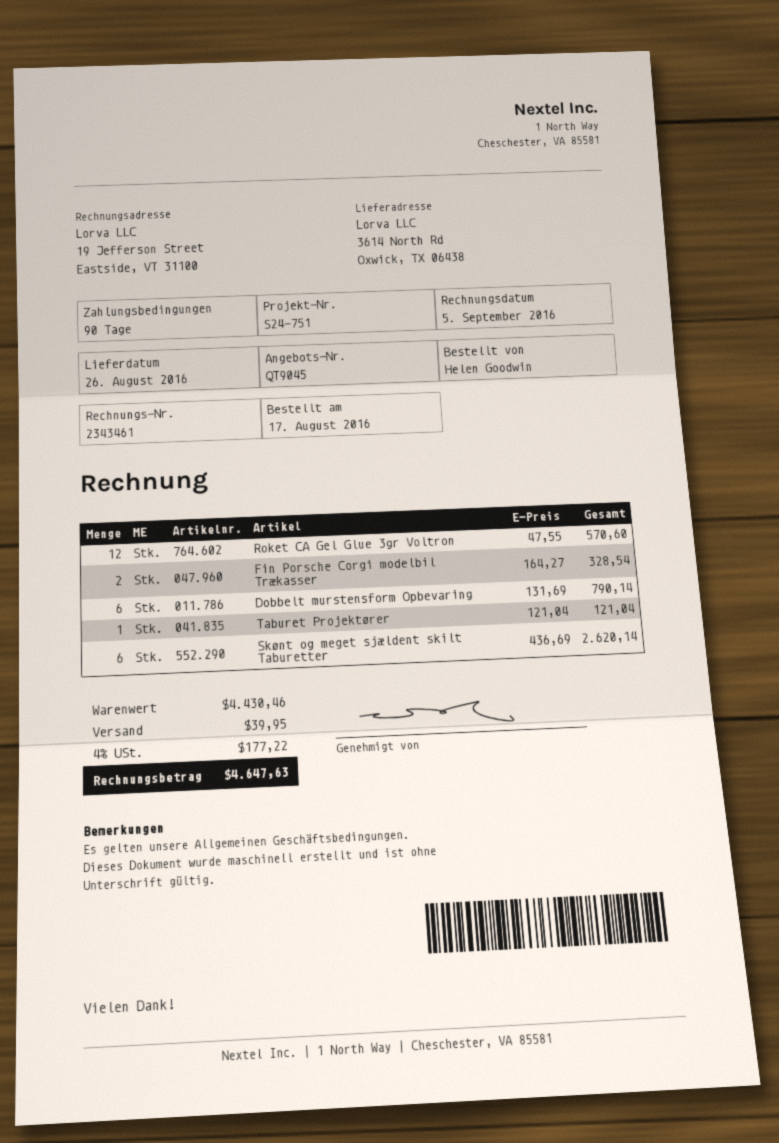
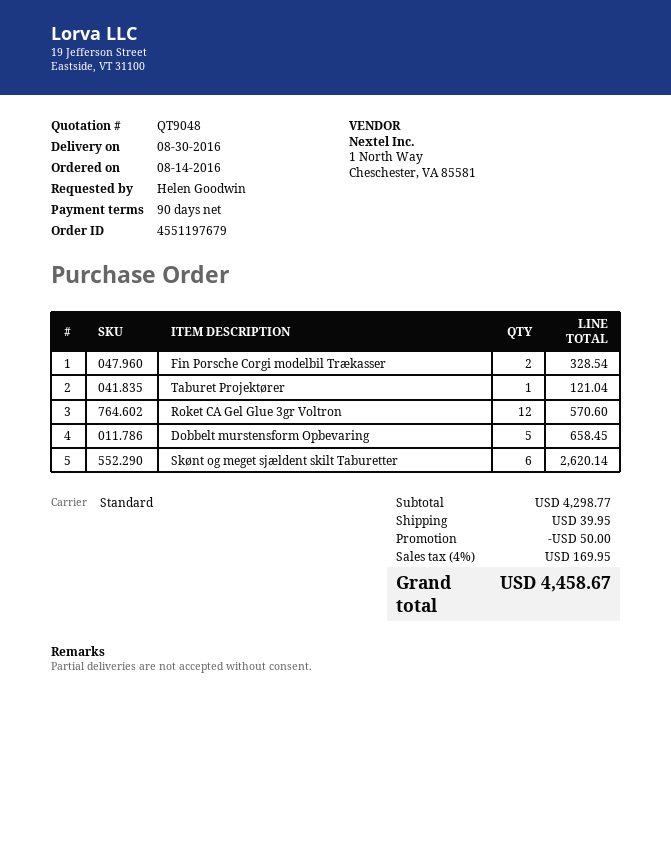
quote number: QT9045 -> QT9048
order date: 2016-08-17 -> 2016-08-14
delivery date: 2016-08-26 -> 2016-08-30
Dobbelt murstensform Opbevaring: 6 for 790.14 -> 5 for 658.45
subtotal: 4430.46 -> 4298.77
discount: none -> 50.00
tax: 4% = 177.22 -> 4% = 169.95
total: 4647.63 -> 4458.67

